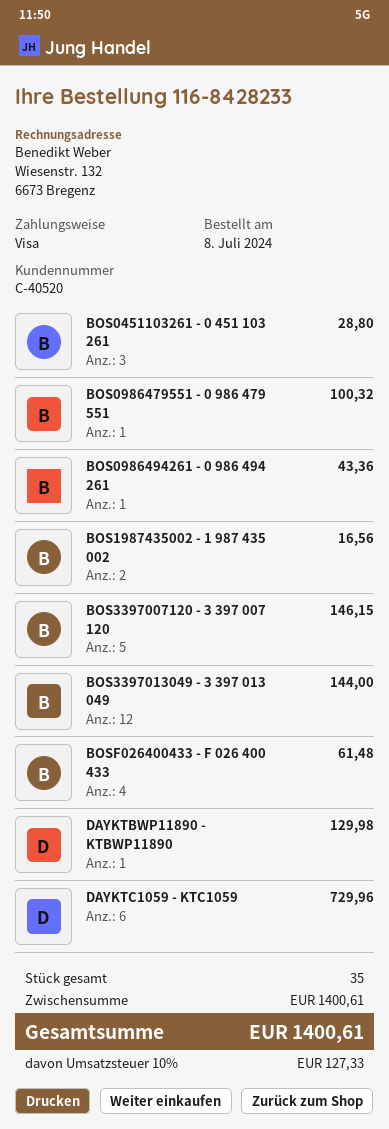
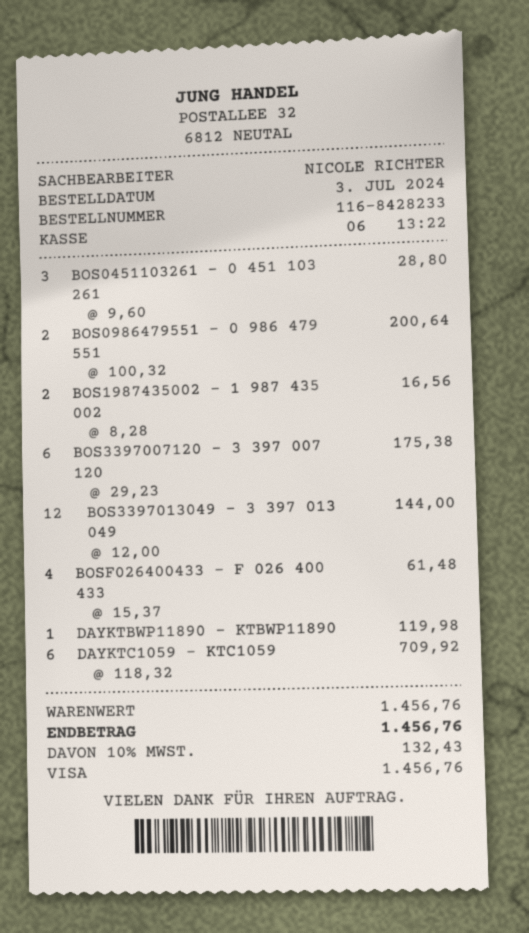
order date: 2024-07-08 -> 2024-07-03
BOS0986479551 - 0 986 479 551: 1 for 100.32 -> 2 for 200.64
BOS0986494261 - 0 986 494 261: 1 for 43.36 -> none
BOS3397007120 - 3 397 007 120: 5 for 146.15 -> 6 for 175.38
DAYKTBWP11890 - KTBWP11890: 1 for 129.98 -> 1 for 119.98
DAYKTC1059 - KTC1059: 6 for 729.96 -> 6 for 709.92
subtotal: 1400.61 -> 1456.76
tax: 10% = 127.33 -> 10% = 132.43
total: 1400.61 -> 1456.76

